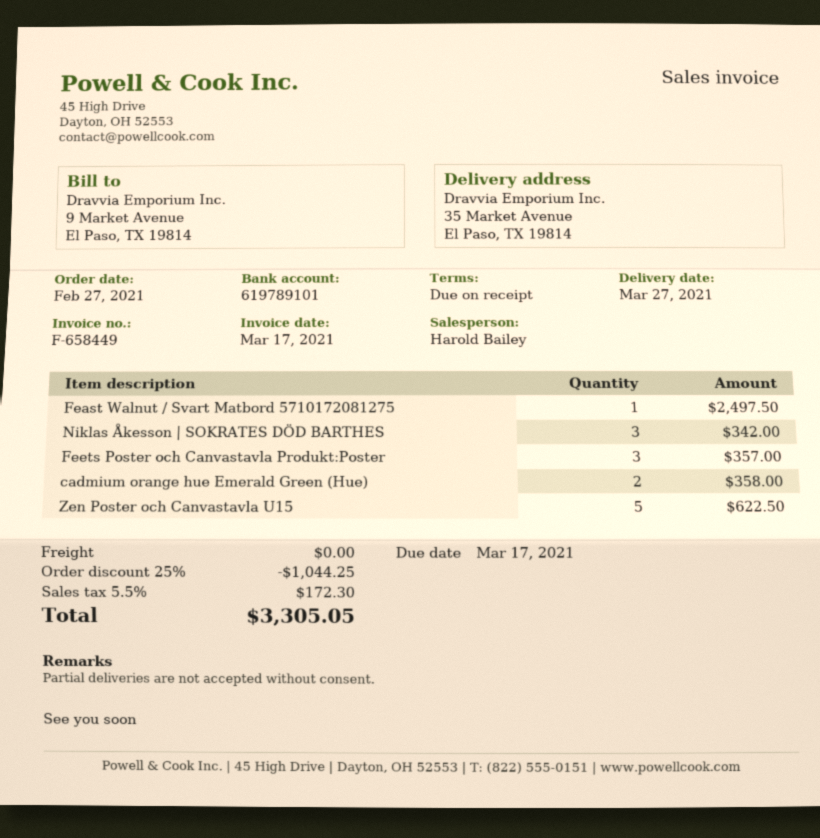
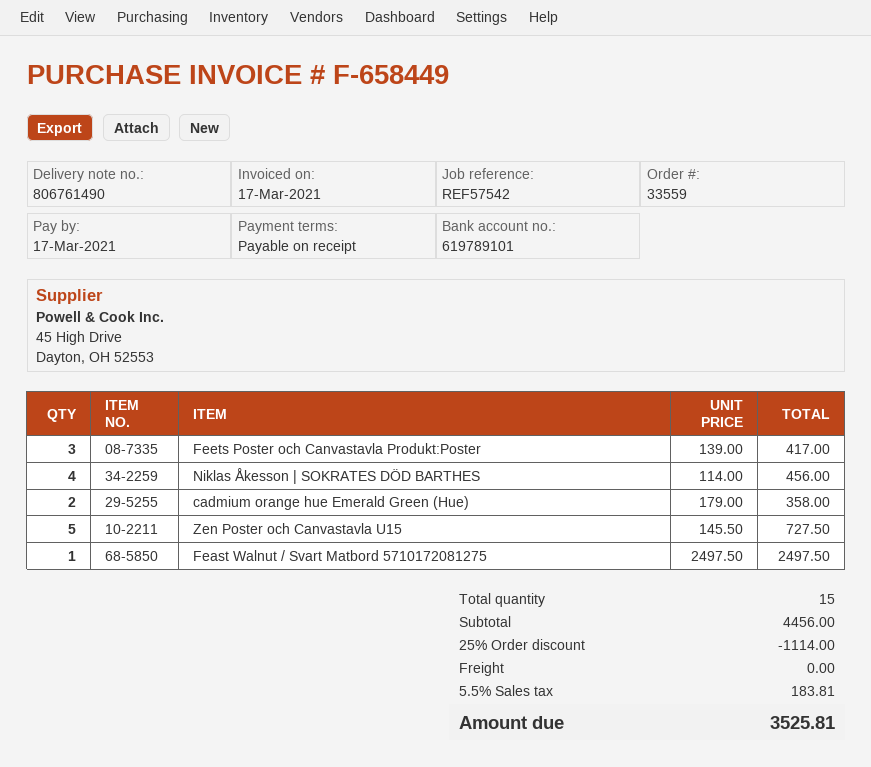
Niklas Åkesson | SOKRATES DÖD BARTHES: 3 for 342.00 -> 4 for 456.00
Feets Poster och Canvastavla Produkt:Poster: 3 for 357.00 -> 3 for 417.00
Zen Poster och Canvastavla U15: 5 for 622.50 -> 5 for 727.50
discount: 25% = 1044.25 -> 25% = 1114.00
tax: 5.5% = 172.30 -> 5.5% = 183.81
total: 3305.05 -> 3525.81

